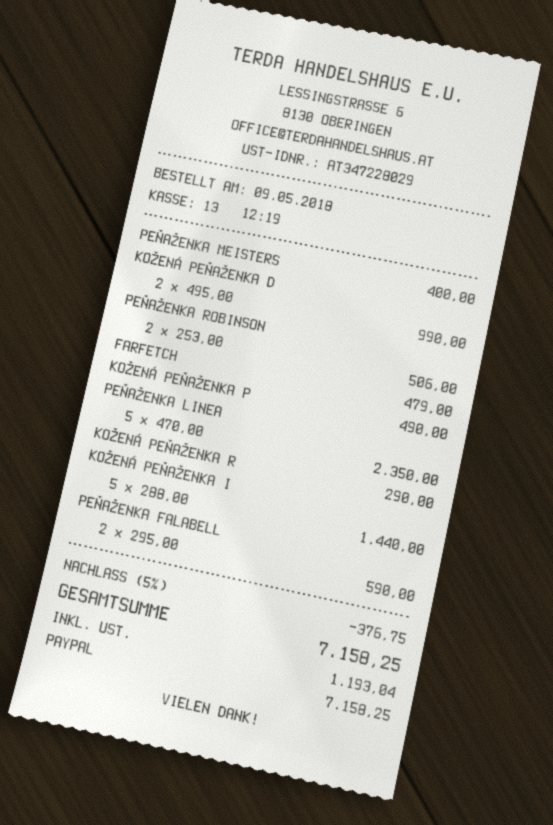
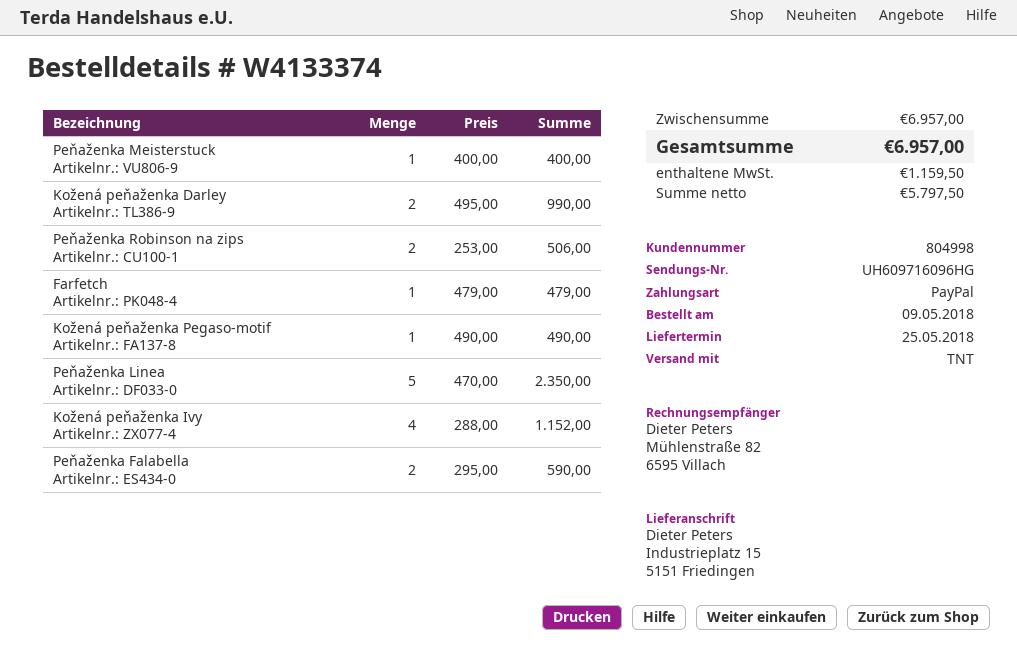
KOŽENÁ PEŇAŽENKA R: 1 x 290.00 = 290.00 -> none
KOŽENÁ PEŇAŽENKA I: 5 x 288.00 = 1440.00 -> 4 x 288.00 = 1152.00
discount: 5% = 376.75 -> none
tax: 1193.04 -> 1159.50
total: 7158.25 -> 6957.00

